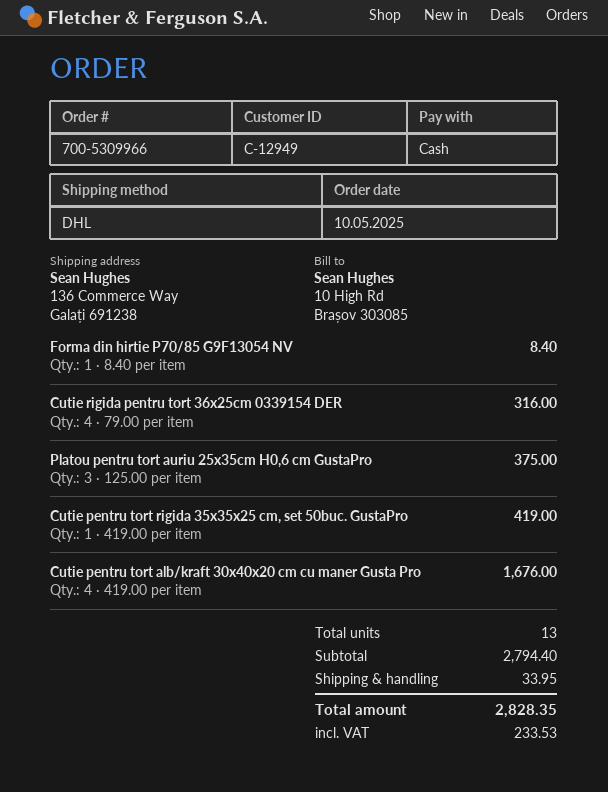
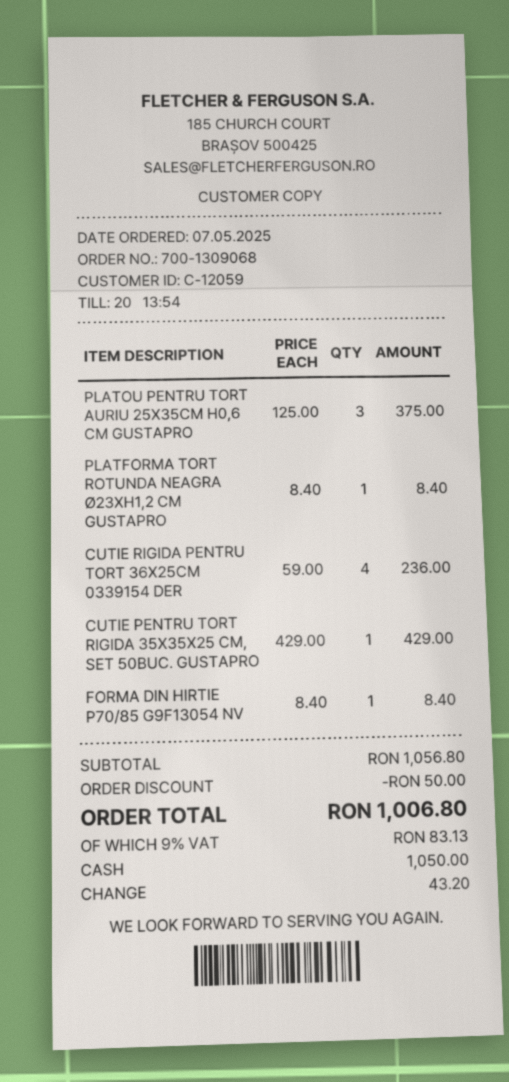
order number: 700-5309966 -> 700-1309068
order date: 2025-05-10 -> 2025-05-07
customer number: C-12949 -> C-12059
Cutie rigida pentru tort 36x25cm 0339154 DER: 4 x 79.00 = 316.00 -> 4 x 59.00 = 236.00
Cutie pentru tort rigida 35x35x25 cm, set 50buc. GustaPro: 1 x 419.00 = 419.00 -> 1 x 429.00 = 429.00
Cutie pentru tort alb/kraft 30x40x20 cm cu maner Gusta Pro: 4 x 419.00 = 1676.00 -> none
PLATFORMA TORT ROTUNDA NEAGRA Ø23XH1,2 CM GUSTAPRO: none -> 1 x 8.40 = 8.40
subtotal: 2794.40 -> 1056.80
discount: none -> 50.00
shipping: 33.95 -> none
tax: 233.53 -> 83.13
total: 2828.35 -> 1006.80

